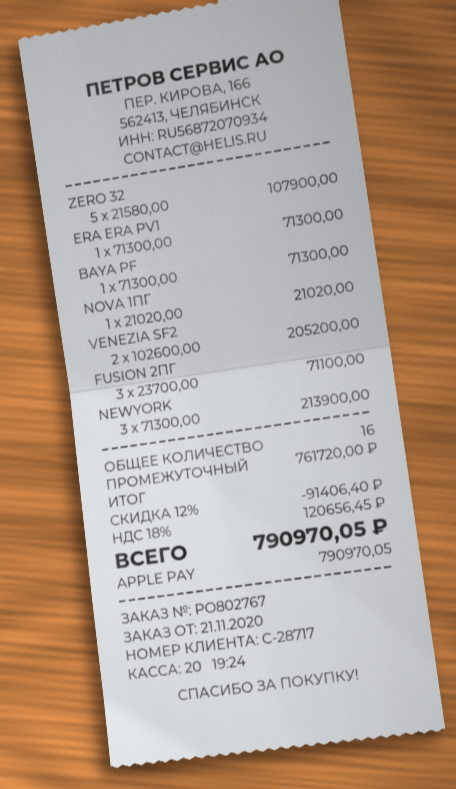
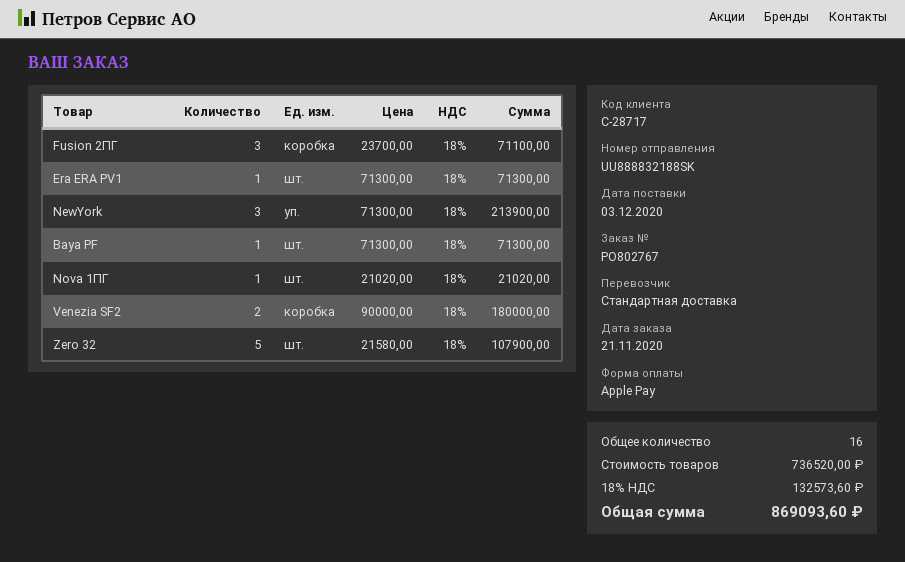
VENEZIA SF2: 2 x 102600.00 = 205200.00 -> 2 x 90000.00 = 180000.00
subtotal: 761720.00 -> 736520.00
discount: 12% = 91406.40 -> none
tax: 18% = 120656.45 -> 18% = 132573.60
total: 790970.05 -> 869093.60

